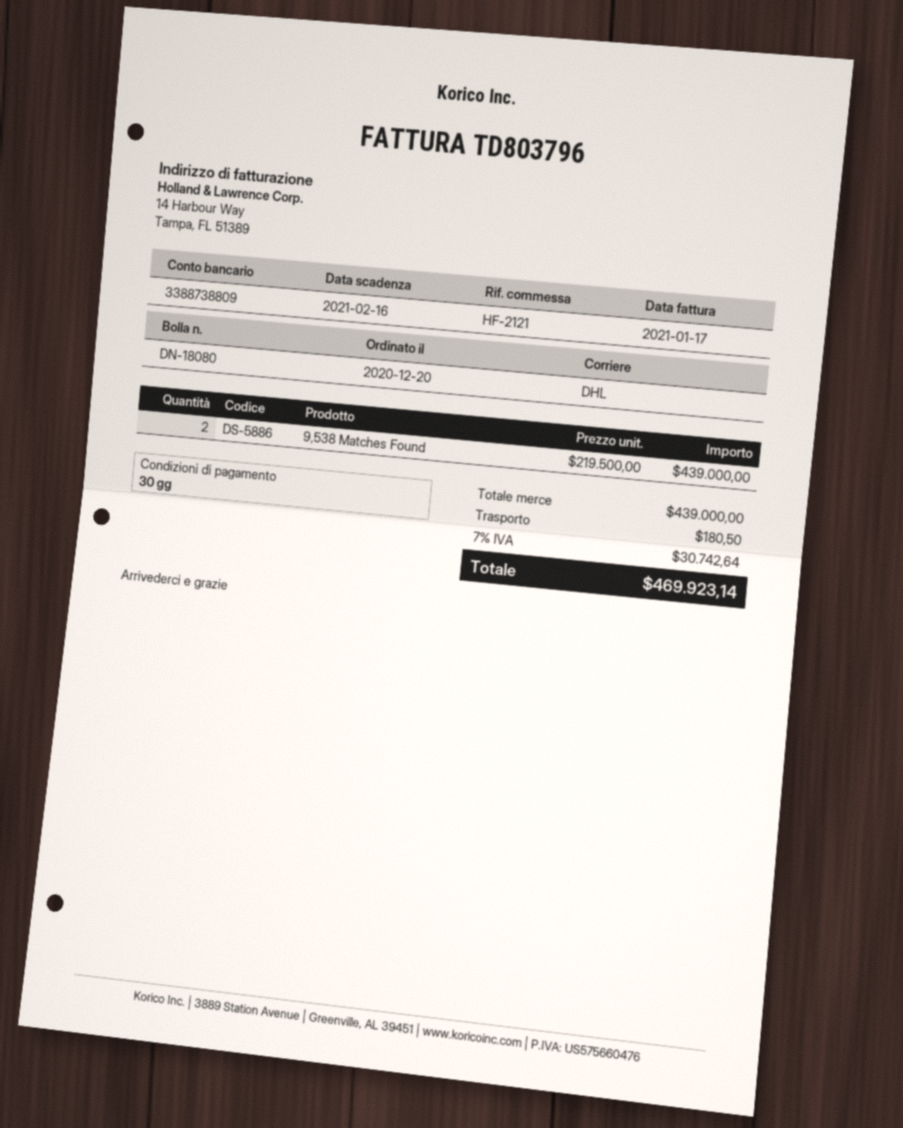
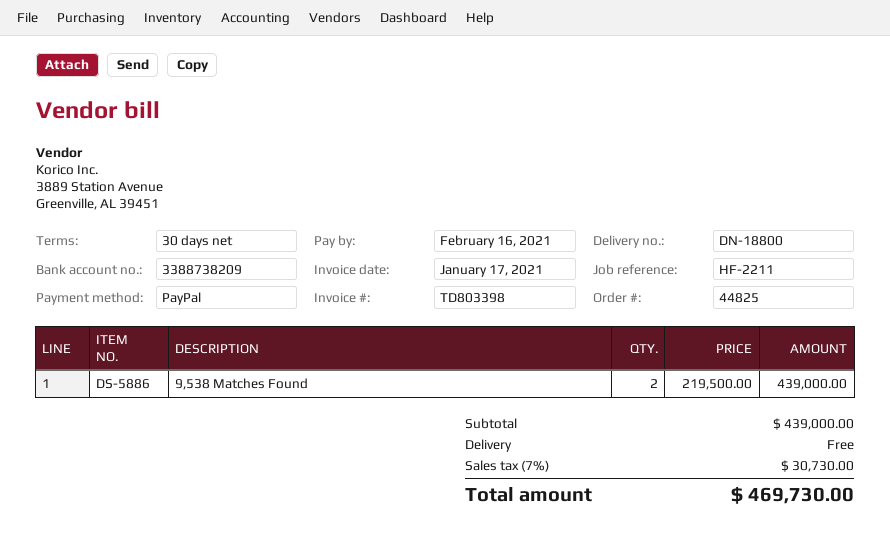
delivery note number: DN-18080 -> DN-18800
invoice number: TD803796 -> TD803398
reference: HF-2121 -> HF-2211
bank account: 3388738809 -> 3388738209
shipping: 180.50 -> 0.00
tax: 7% = 30742.64 -> 7% = 30730.00
total: 469923.14 -> 469730.00

